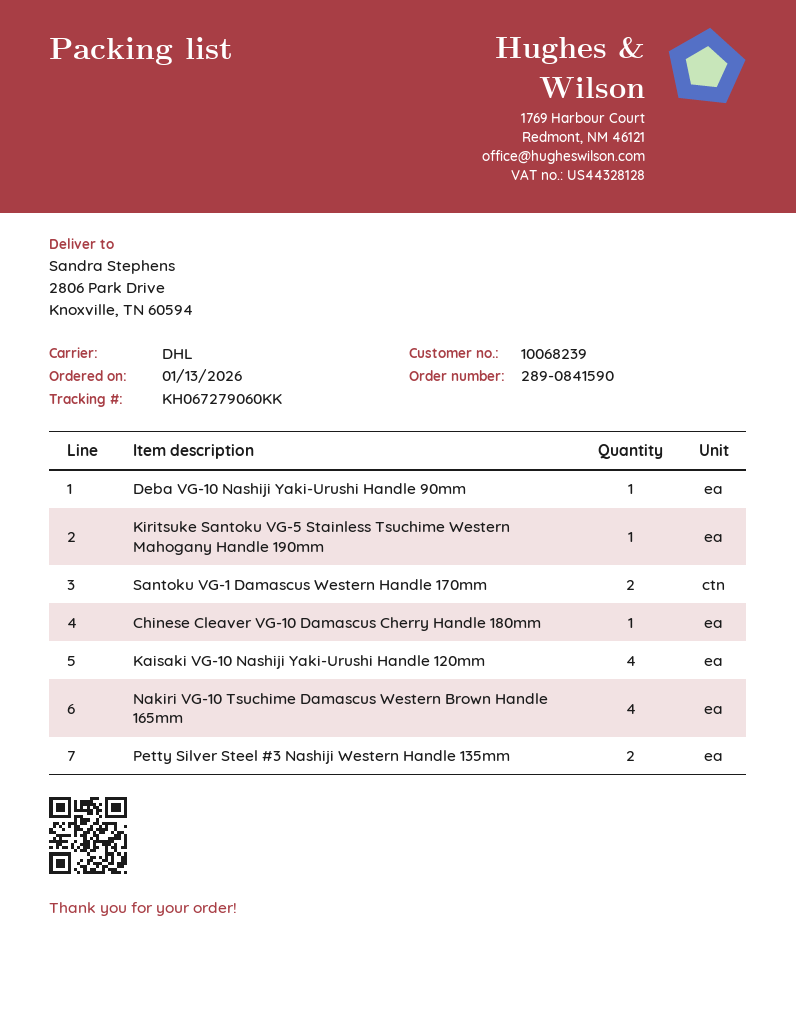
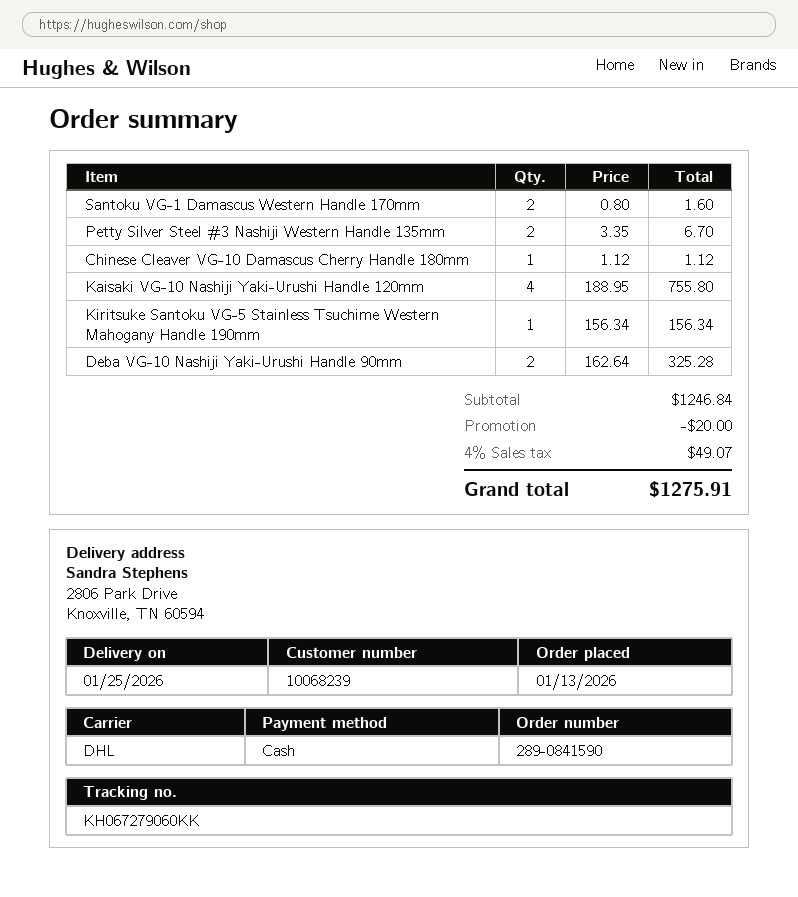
Deba VG-10 Nashiji Yaki-Urushi Handle 90mm: 1 -> 2
Nakiri VG-10 Tsuchime Damascus Western Brown Handle 165mm: 4 -> none

